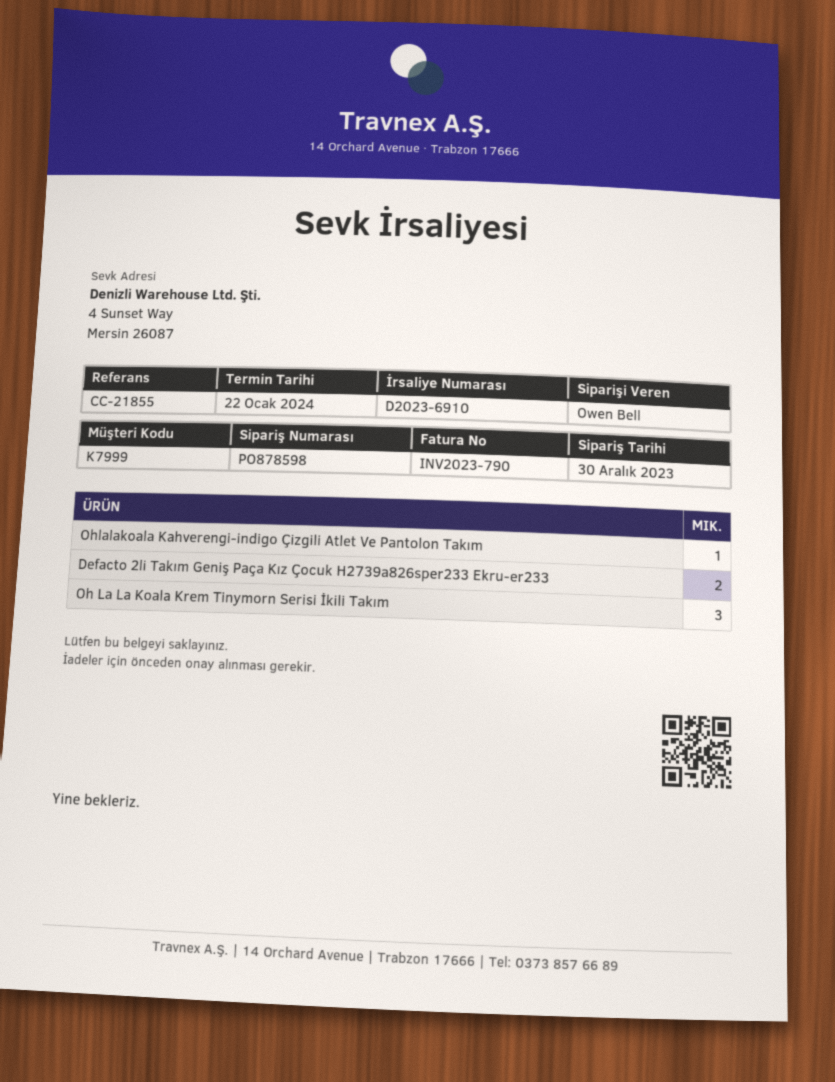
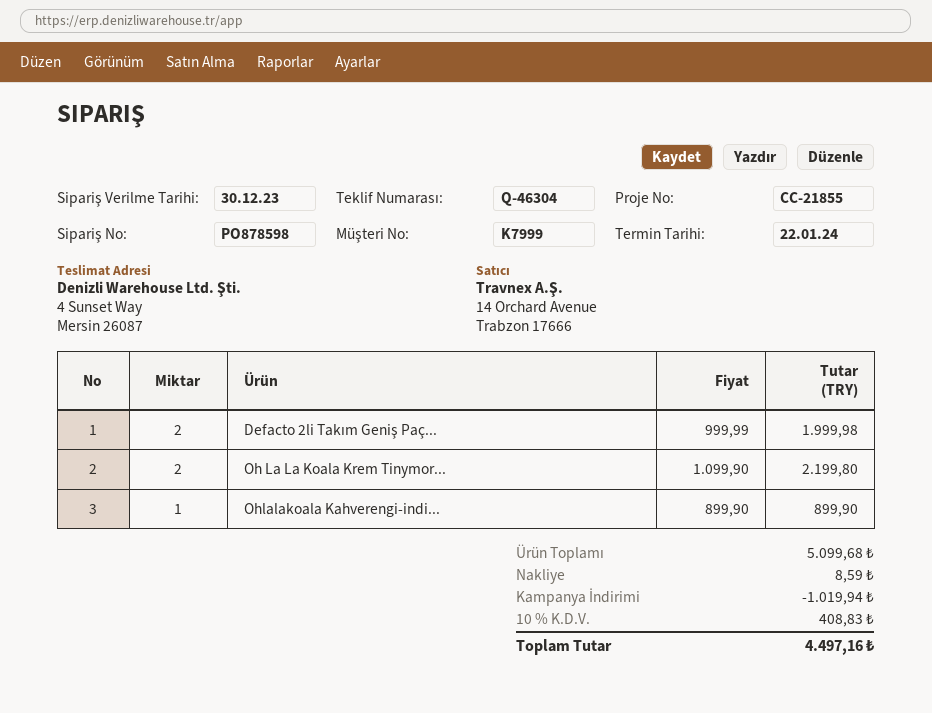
Oh La La Koala Krem Tinymorn Serisi İkili Takım: 3 -> 2

